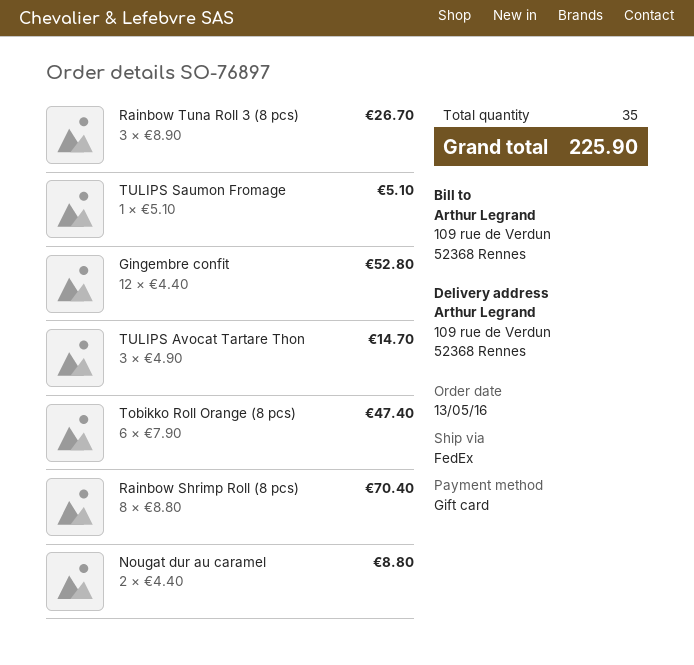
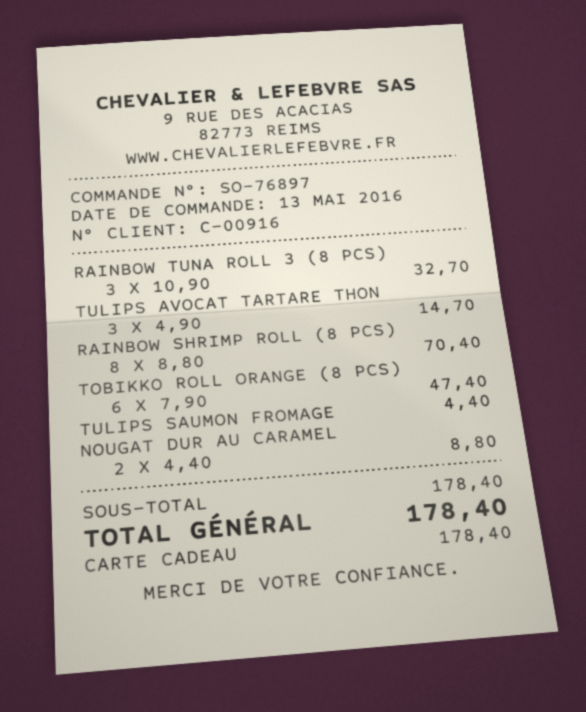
Rainbow Tuna Roll 3 (8 pcs): 3 x 8.90 = 26.70 -> 3 x 10.90 = 32.70
TULIPS Saumon Fromage: 1 x 5.10 = 5.10 -> 1 x 4.40 = 4.40
Gingembre confit: 12 x 4.40 = 52.80 -> none
total: 225.90 -> 178.40

